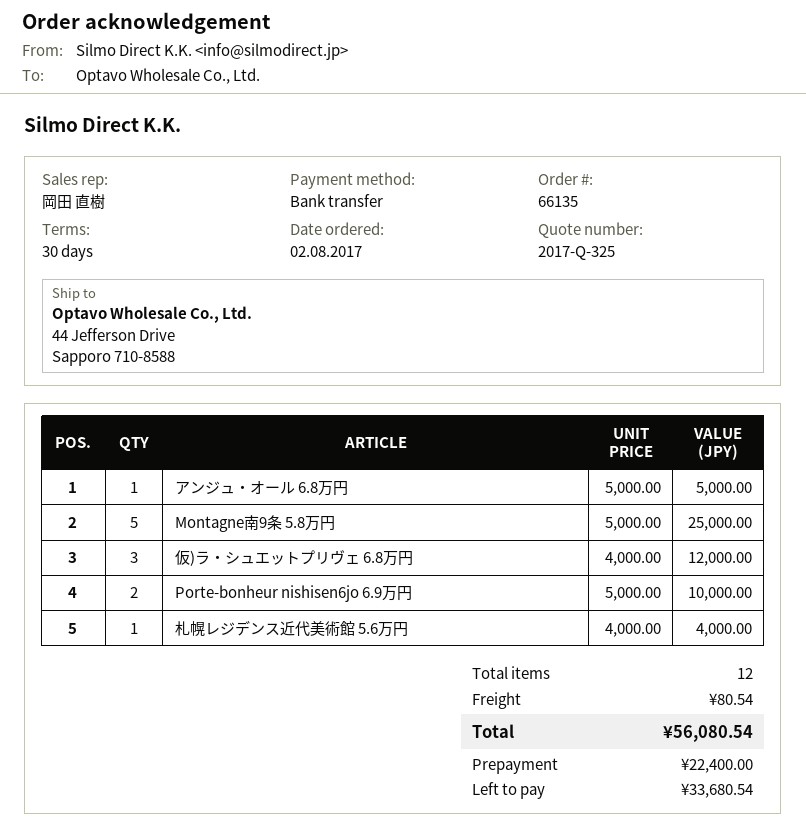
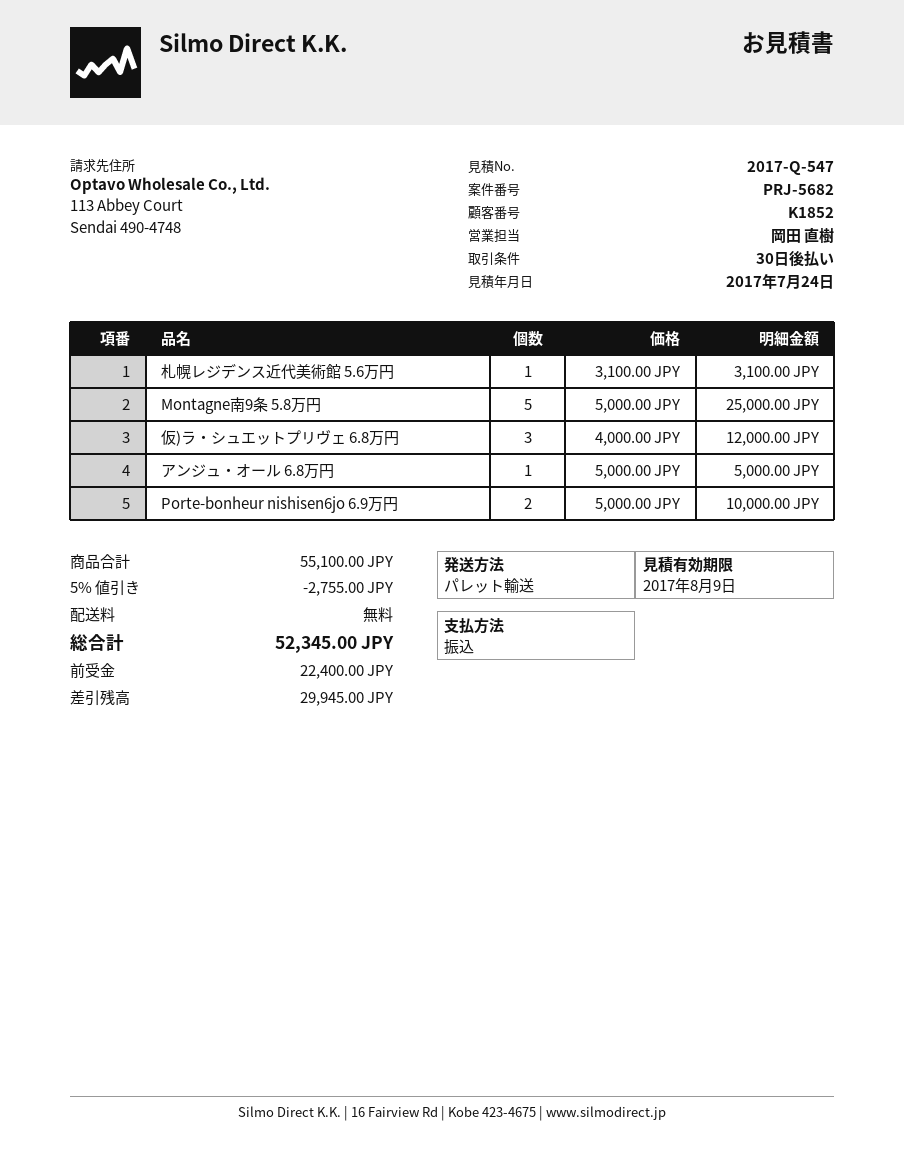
quote number: 2017-Q-325 -> 2017-Q-547
札幌レジデンス近代美術館 5.6万円: 1 x 4000.00 = 4000.00 -> 1 x 3100.00 = 3100.00
discount: none -> 5% = 2755.00
shipping: 80.54 -> 0.00
total: 56080.54 -> 52345.00
balance: 33680.54 -> 29945.00

